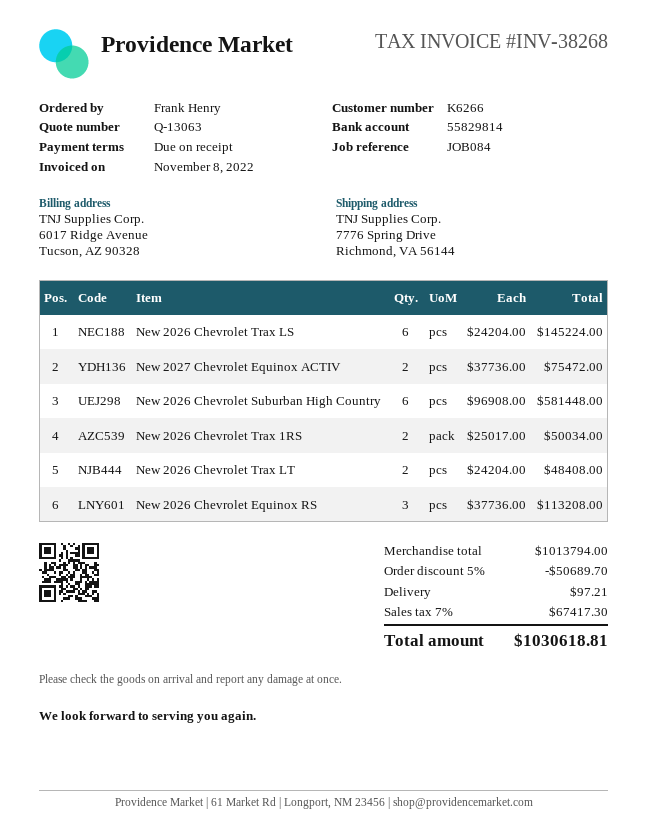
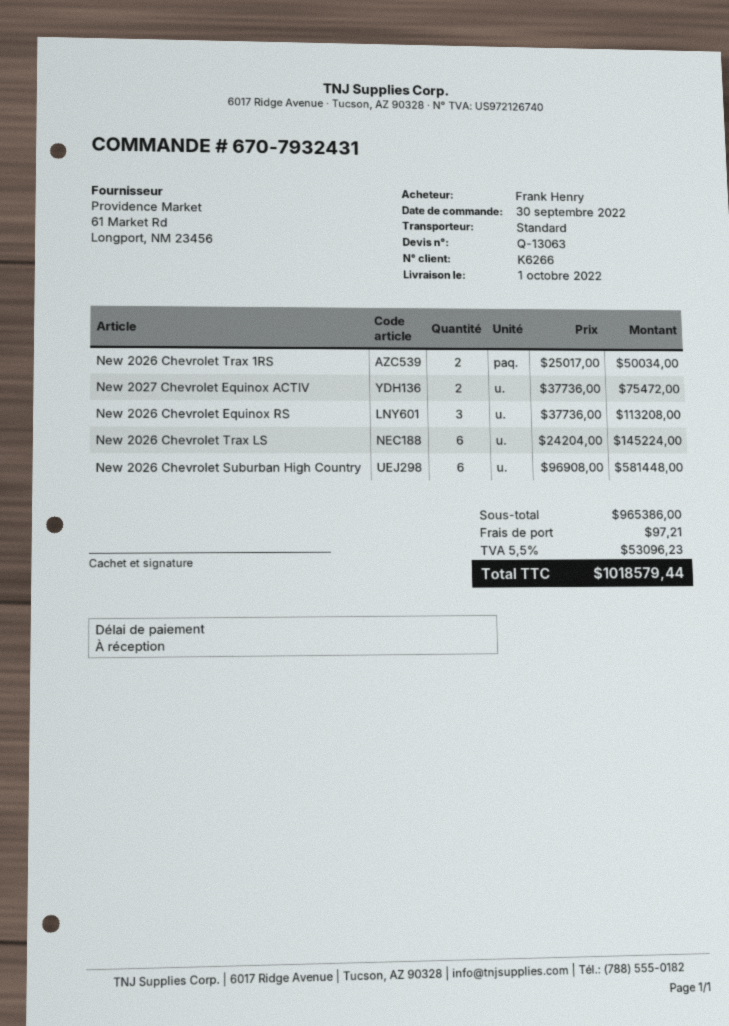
New 2026 Chevrolet Trax LT: 2 x 24204.00 = 48408.00 -> none
subtotal: 1013794.00 -> 965386.00
discount: 5% = 50689.70 -> none
tax: 7% = 67417.30 -> 5.5% = 53096.23
total: 1030618.81 -> 1018579.44

